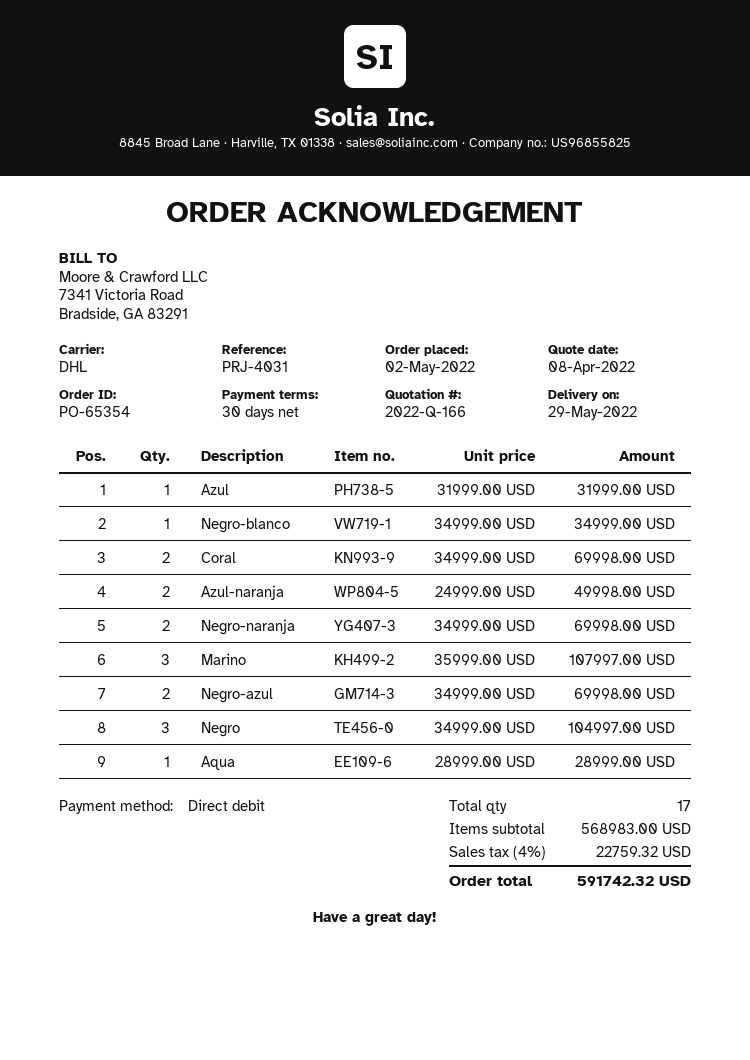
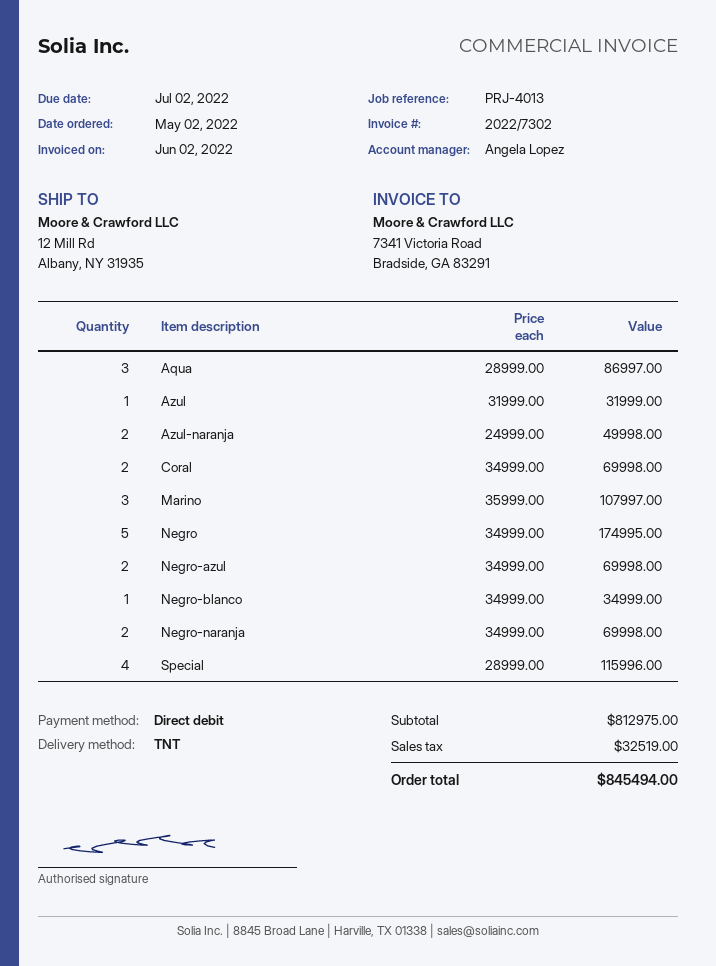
reference: PRJ-4031 -> PRJ-4013
shipping method: DHL -> TNT
Negro: 3 x 34999.00 = 104997.00 -> 5 x 34999.00 = 174995.00
Aqua: 1 x 28999.00 = 28999.00 -> 3 x 28999.00 = 86997.00
Special: none -> 4 x 28999.00 = 115996.00
subtotal: 568983.00 -> 812975.00
tax: 22759.32 -> 32519.00
total: 591742.32 -> 845494.00

